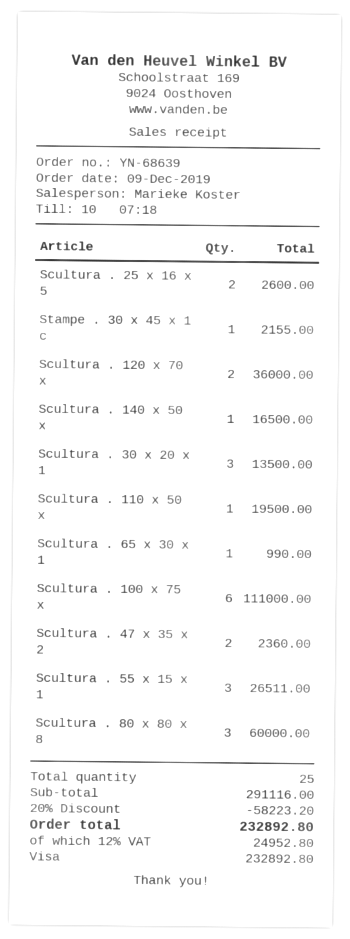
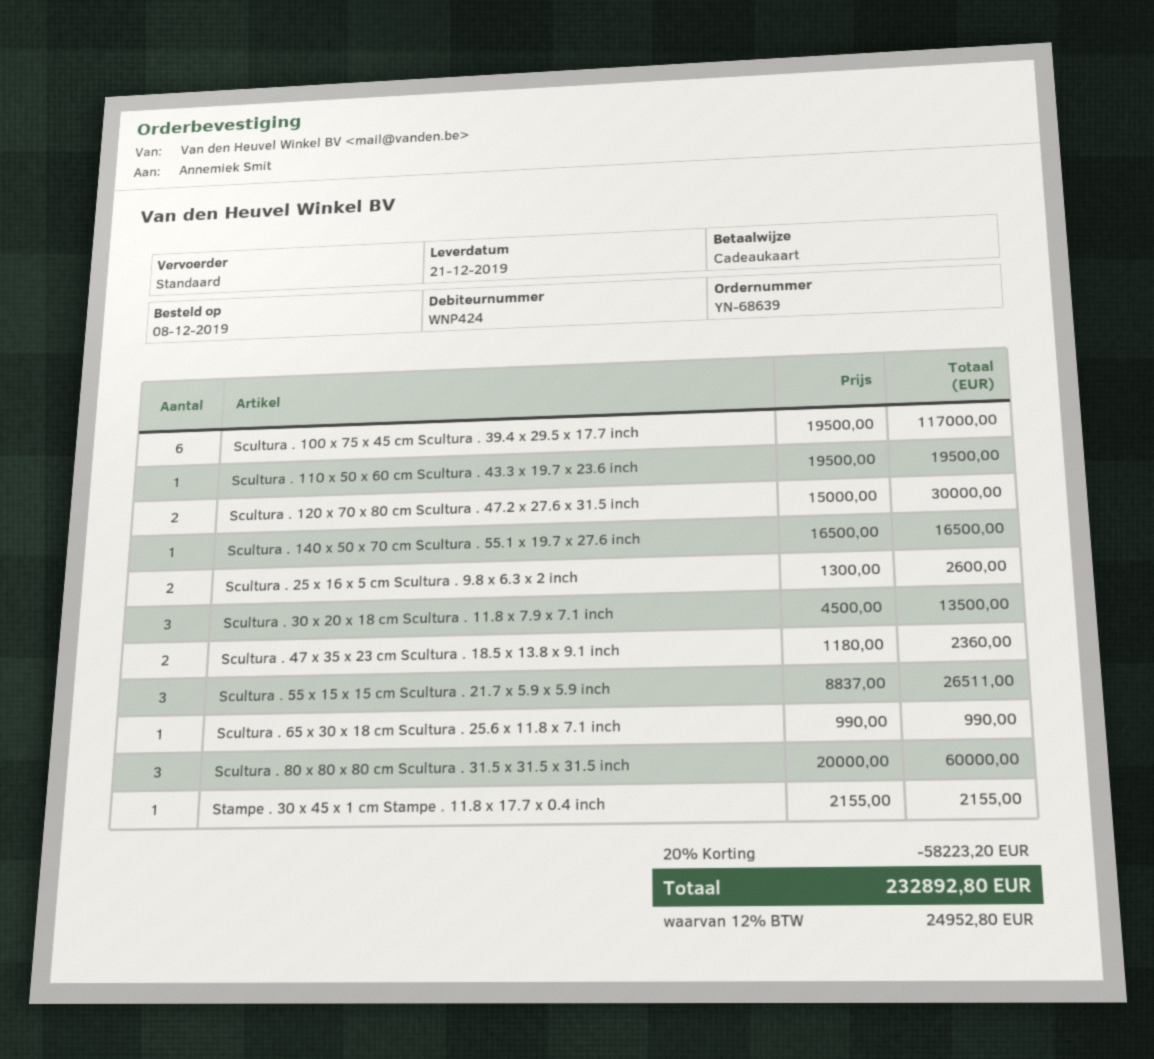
order date: 2019-12-09 -> 2019-12-08
payment method: Visa -> gift card
Scultura . 120 x 70 x: 2 for 36000.00 -> 2 for 30000.00
Scultura . 100 x 75 x: 6 for 111000.00 -> 6 for 117000.00

